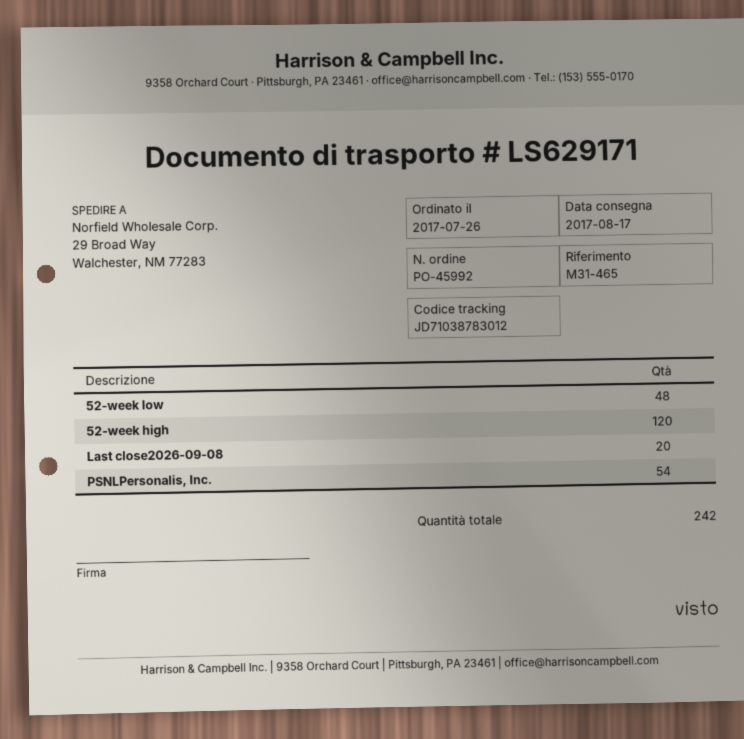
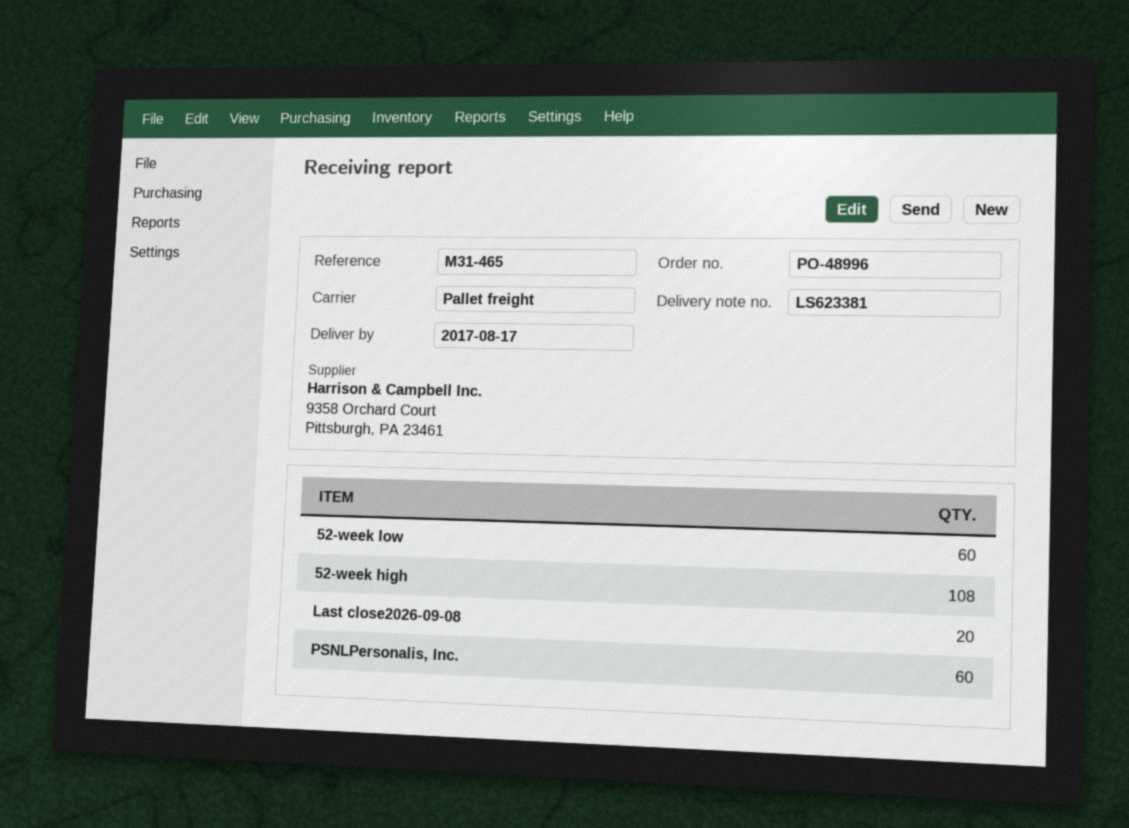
order number: PO-45992 -> PO-48996
delivery note number: LS629171 -> LS623381
52-week low: 48 -> 60
52-week high: 120 -> 108
PSNLPersonalis, Inc.: 54 -> 60

